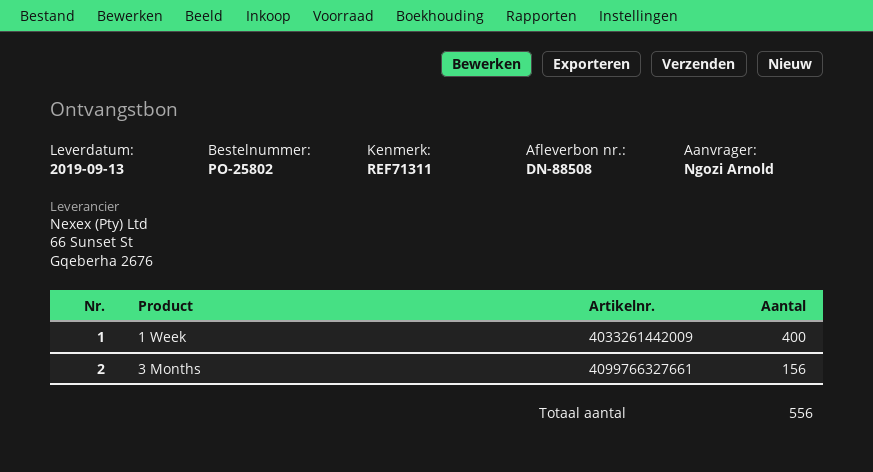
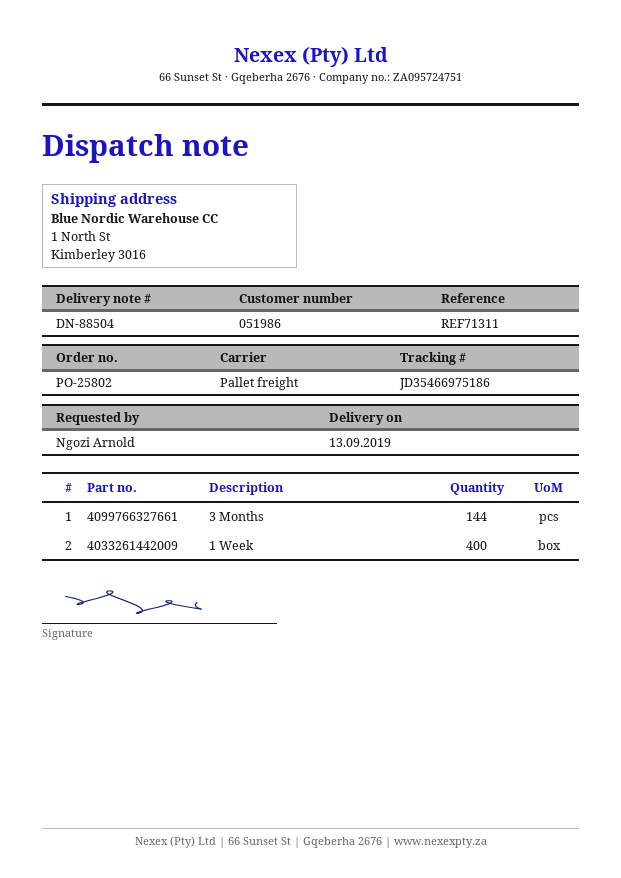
delivery note number: DN-88508 -> DN-88504
3 Months: 156 -> 144

